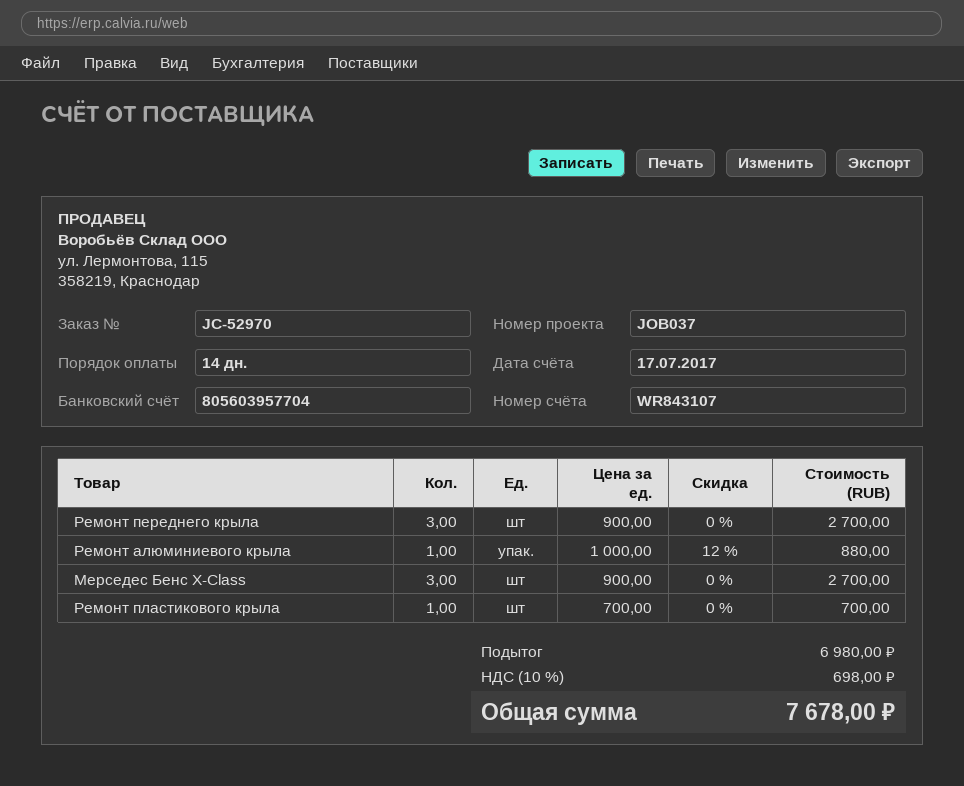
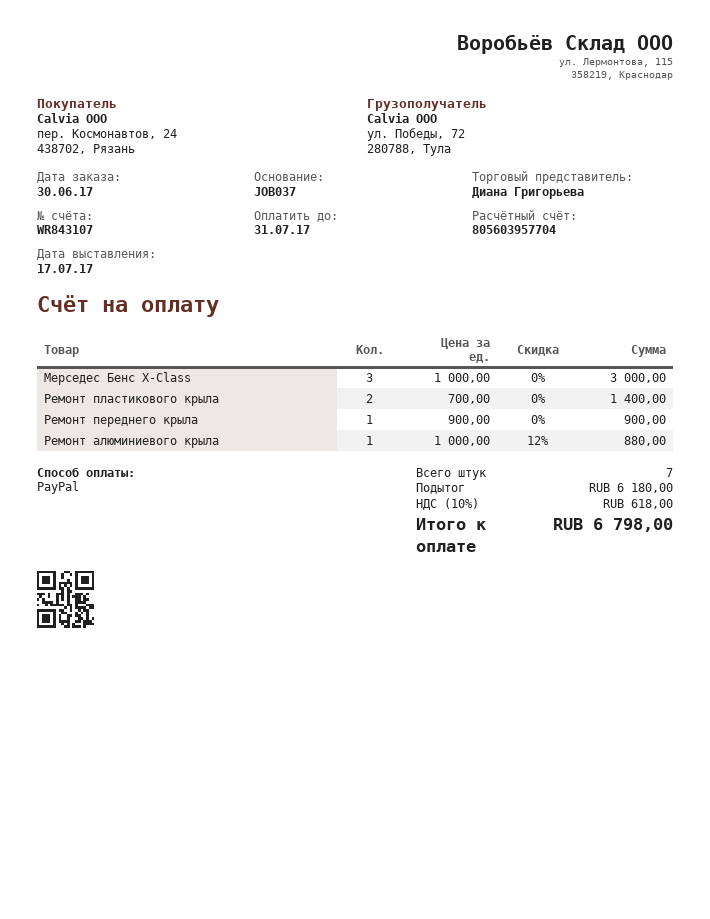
Ремонт переднего крыла: 3 x 900.00 = 2700.00 -> 1 x 900.00 = 900.00
Мерседес Бенс X-Class: 3 x 900.00 = 2700.00 -> 3 x 1000.00 = 3000.00
Ремонт пластикового крыла: 1 x 700.00 = 700.00 -> 2 x 700.00 = 1400.00
subtotal: 6980.00 -> 6180.00
tax: 10% = 698.00 -> 10% = 618.00
total: 7678.00 -> 6798.00

